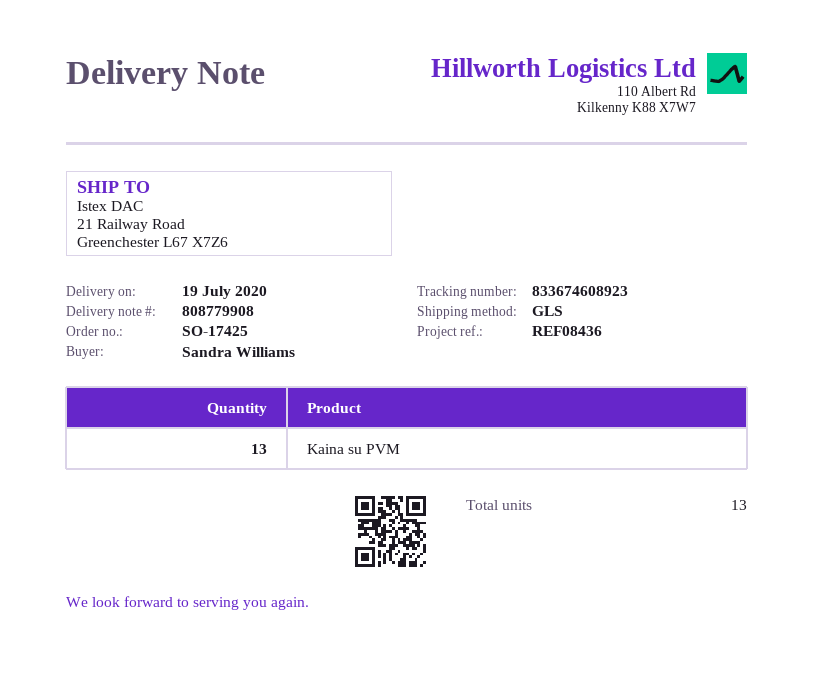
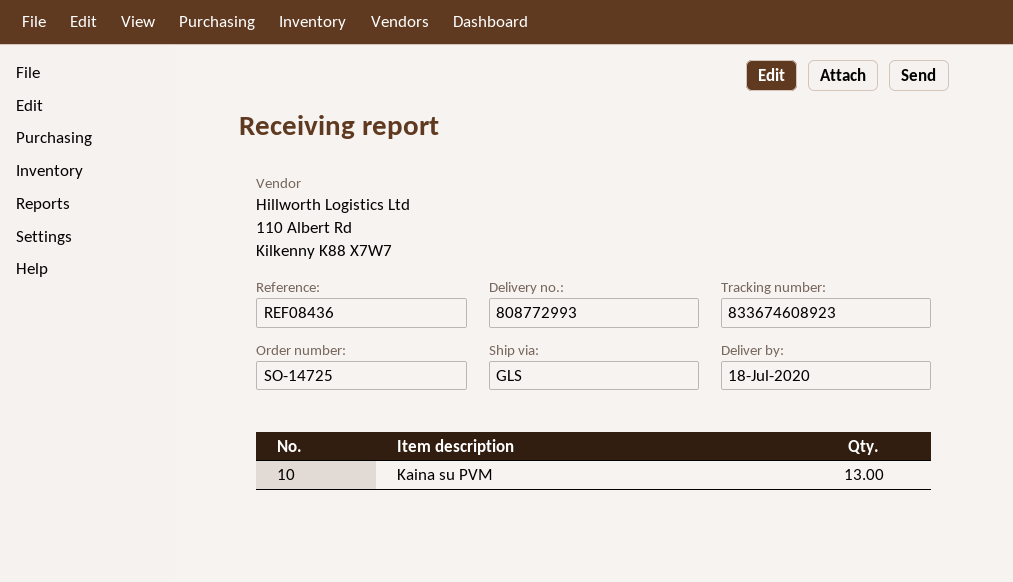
order number: SO-17425 -> SO-14725
delivery note number: 808779908 -> 808772993
delivery date: 2020-07-19 -> 2020-07-18

